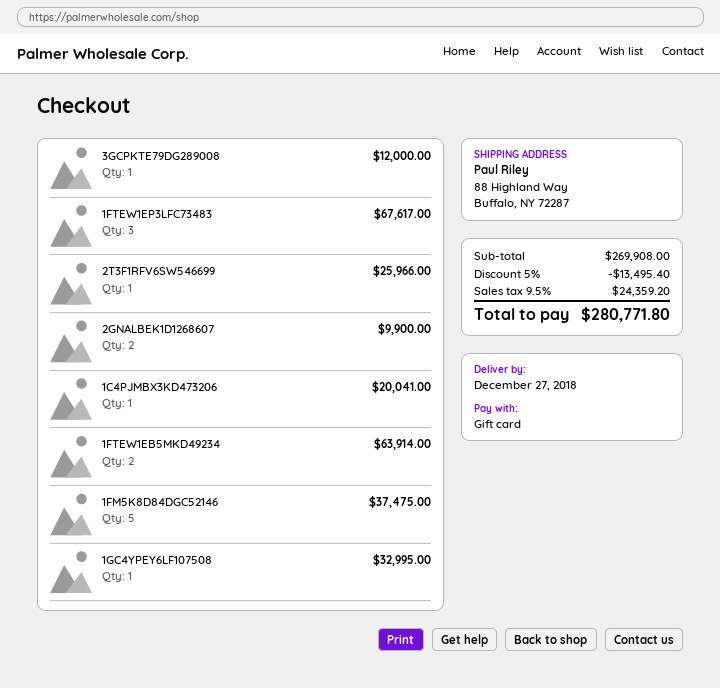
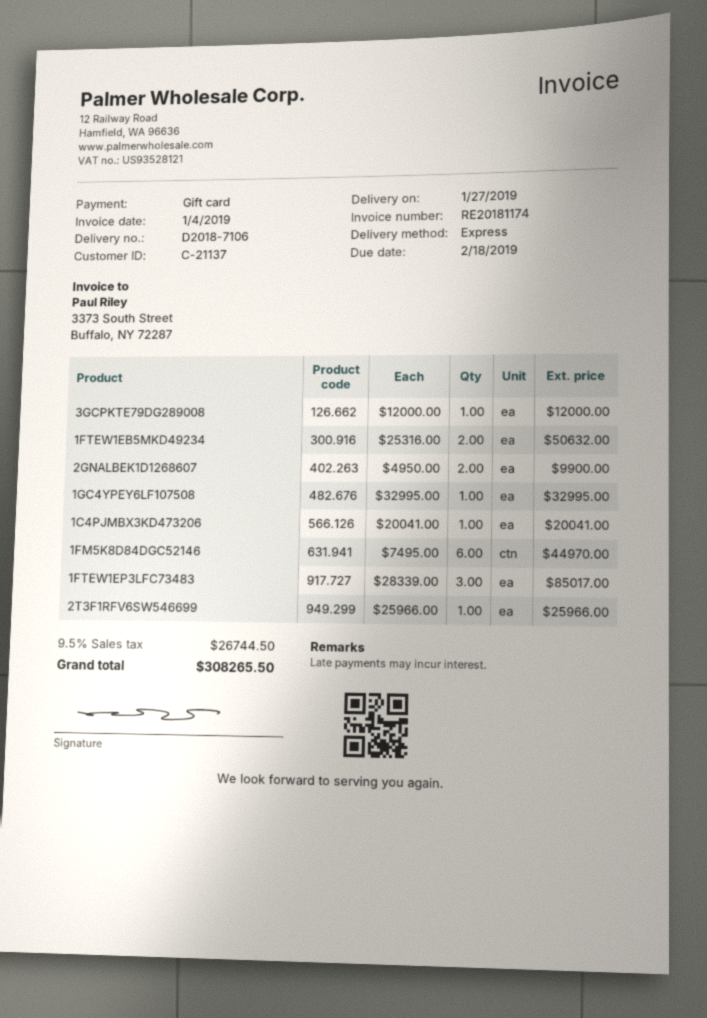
delivery date: 2018-12-27 -> 2019-01-27
1FTEW1EP3LFC73483: 3 for 67617.00 -> 3 for 85017.00
1FTEW1EB5MKD49234: 2 for 63914.00 -> 2 for 50632.00
1FM5K8D84DGC52146: 5 for 37475.00 -> 6 for 44970.00
discount: 5% = 13495.40 -> none
tax: 9.5% = 24359.20 -> 9.5% = 26744.50
total: 280771.80 -> 308265.50

